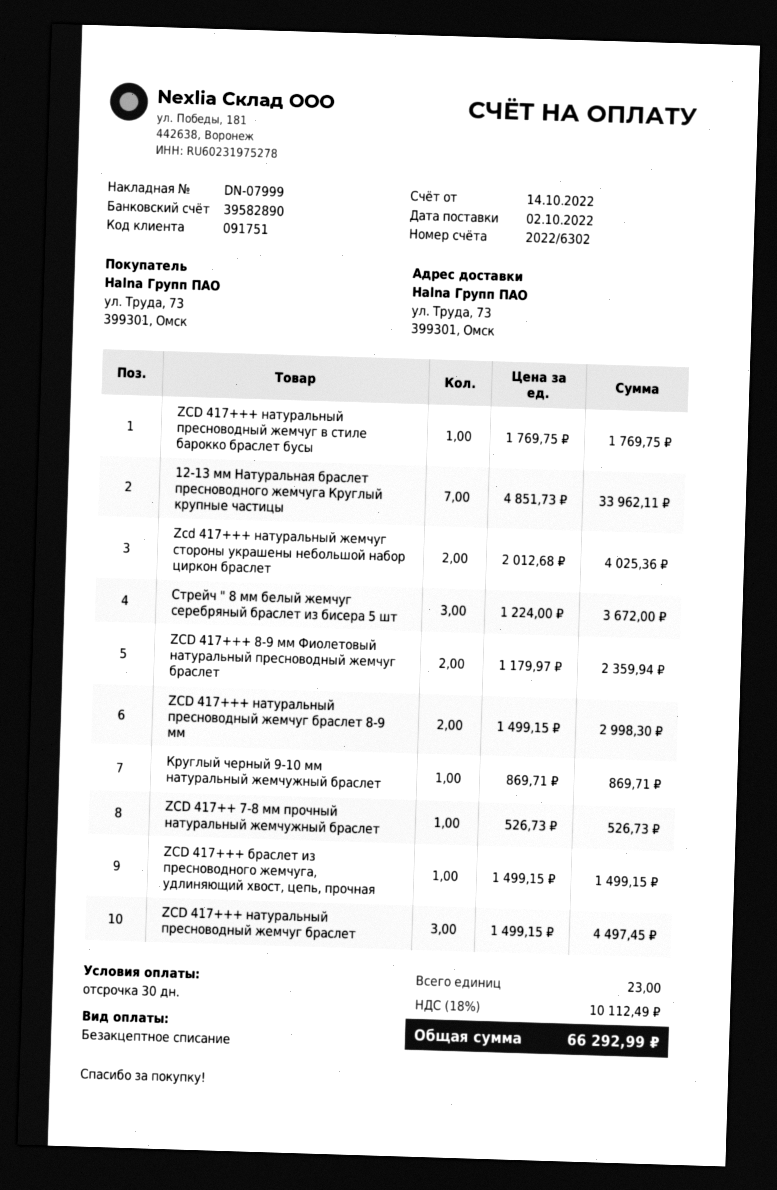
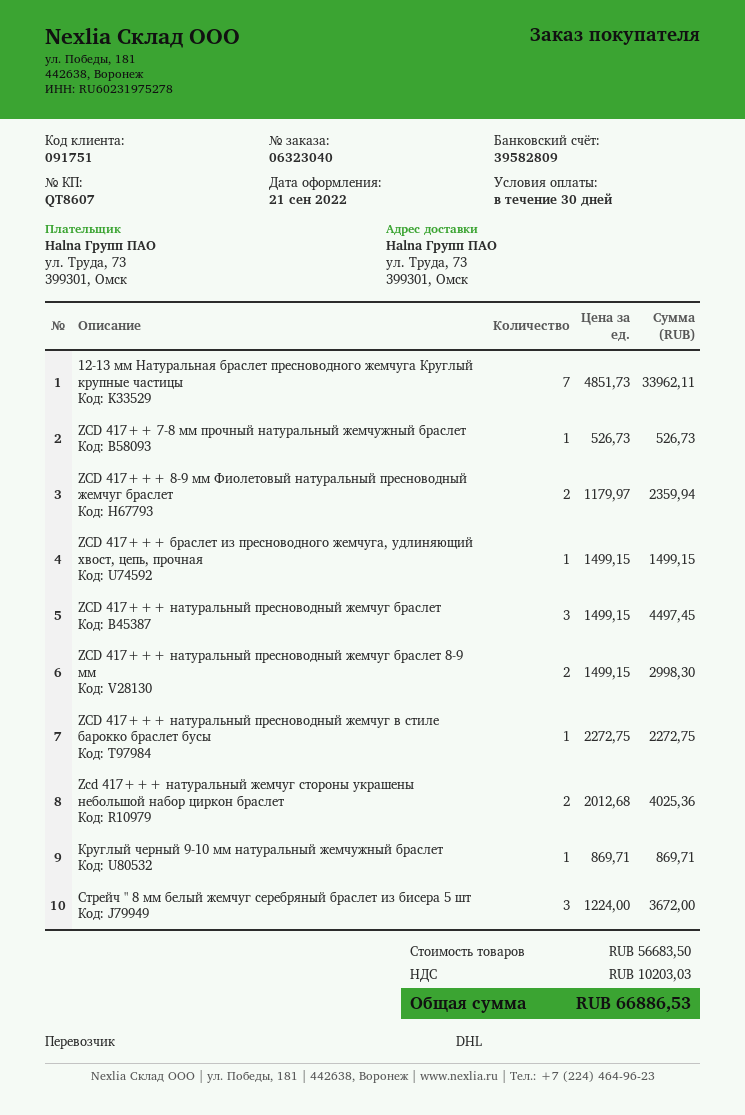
bank account: 39582890 -> 39582809
ZCD 417+++ натуральный пресноводный жемчуг в стиле барокко браслет бусы: 1 x 1769.75 = 1769.75 -> 1 x 2272.75 = 2272.75
tax: 10112.49 -> 10203.03
total: 66292.99 -> 66886.53

